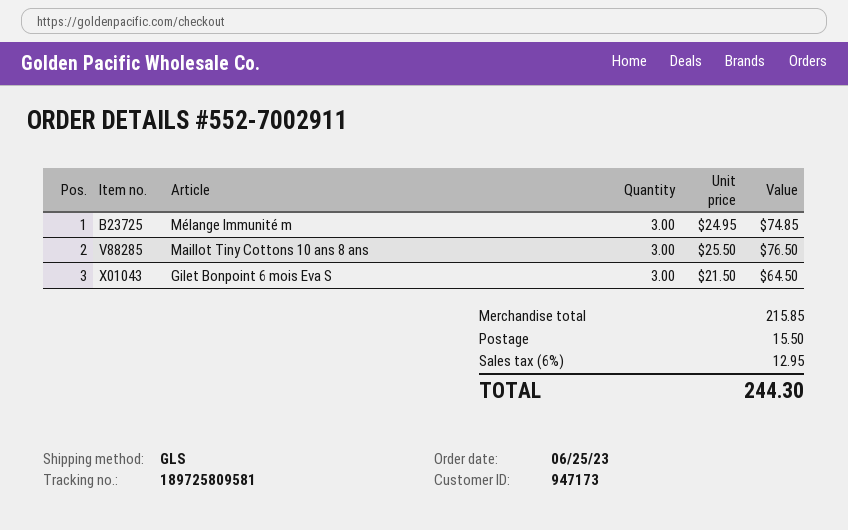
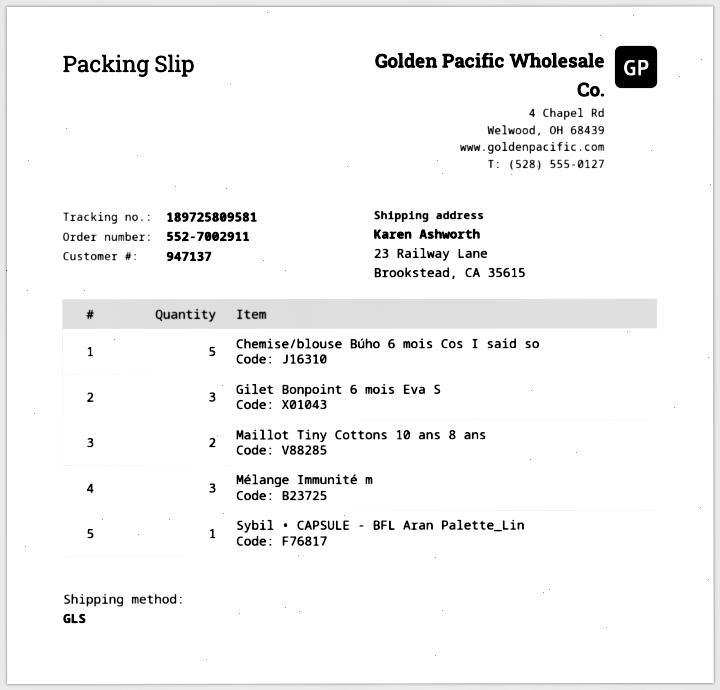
customer number: 947173 -> 947137
Maillot Tiny Cottons 10 ans 8 ans: 3 -> 2
Chemise/blouse Búho 6 mois Cos I said so: none -> 5
Sybil • CAPSULE - BFL Aran Palette_Lin: none -> 1

